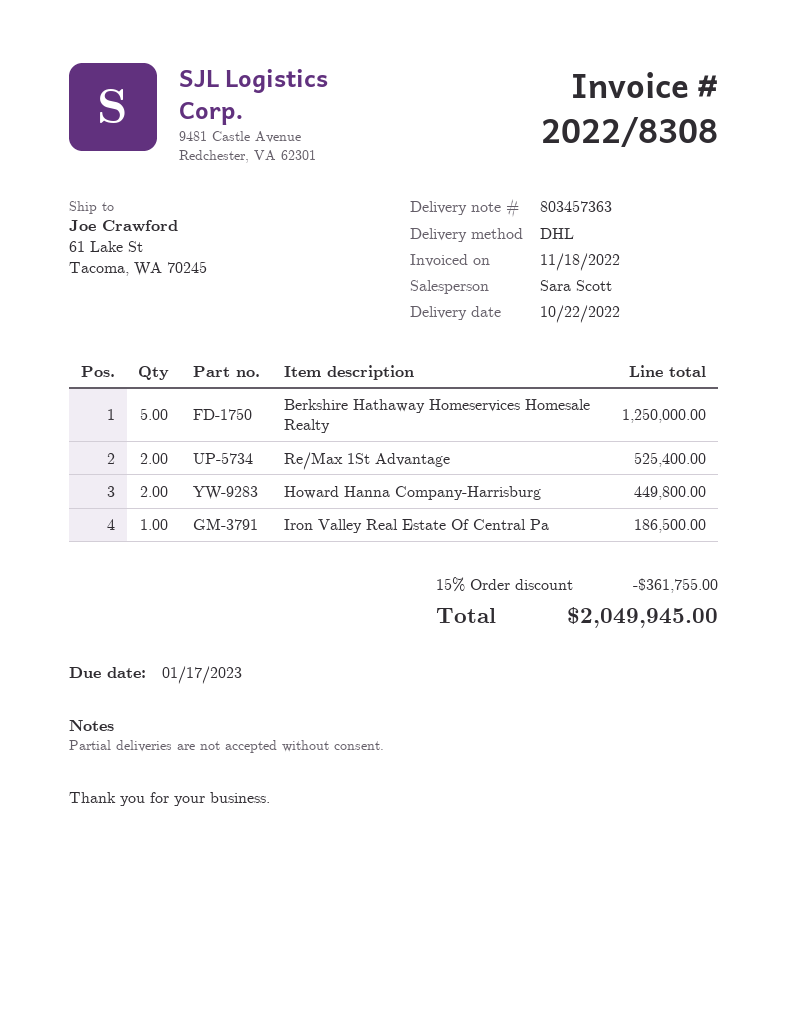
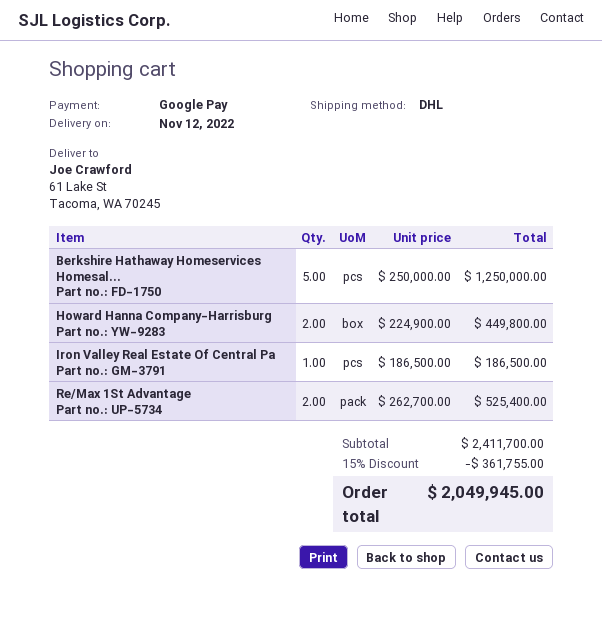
delivery date: 2022-10-22 -> 2022-11-12

